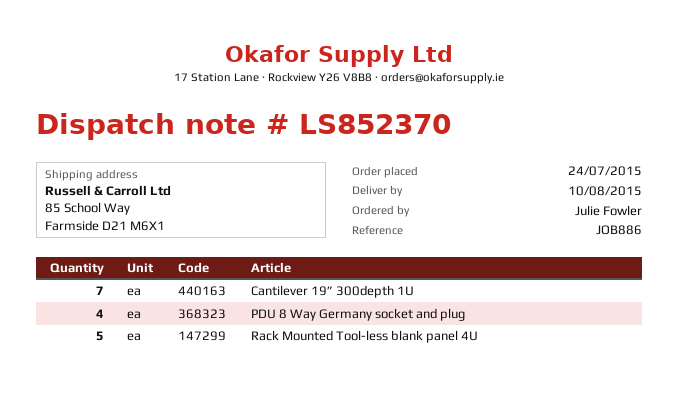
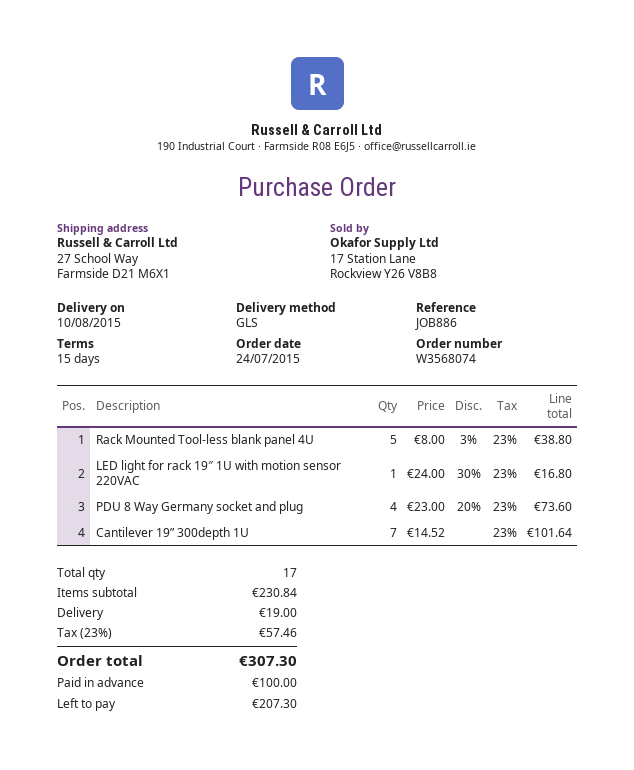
ship to: 85 School Way, Farmside D21 M6X1 -> 27 School Way, Farmside D21 M6X1
LED light for rack 19″ 1U with motion sensor 220VAC: none -> 1

